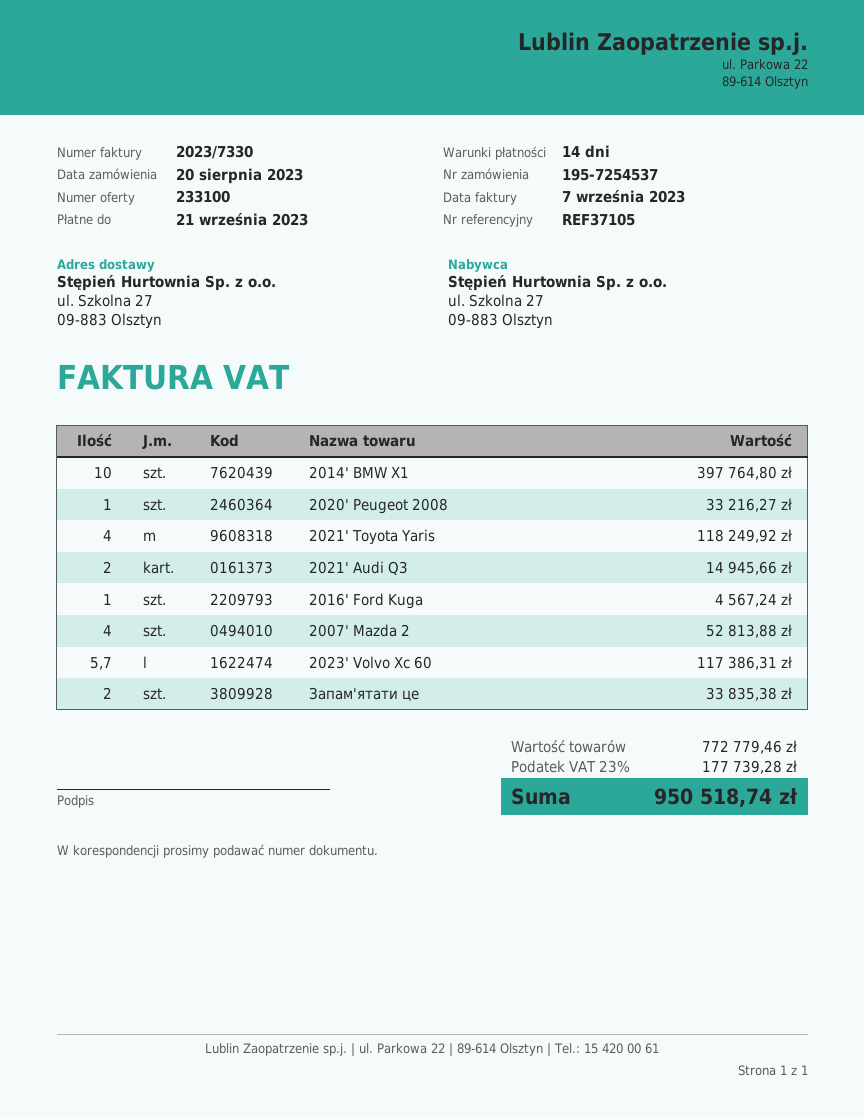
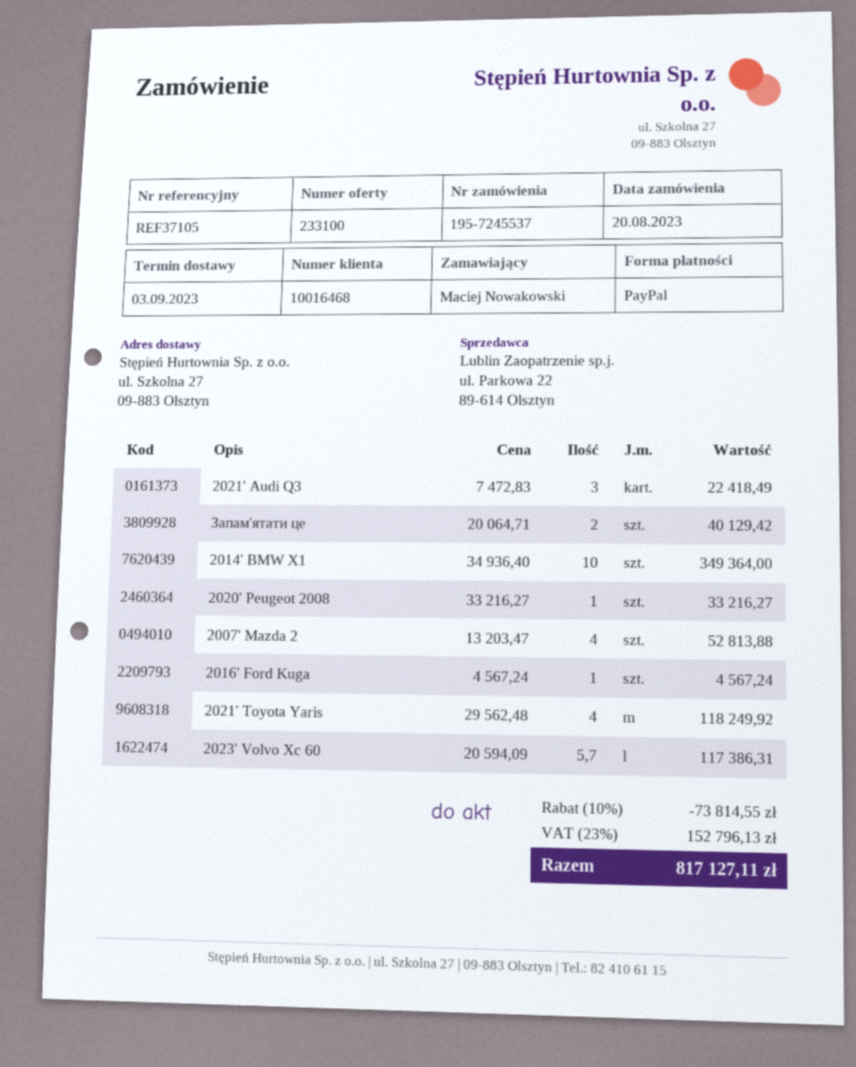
order number: 195-7254537 -> 195-7245537
2014' BMW X1: 10 for 397764.80 -> 10 for 349364.00
2021' Audi Q3: 2 for 14945.66 -> 3 for 22418.49
Запам'ятати це: 2 for 33835.38 -> 2 for 40129.42
discount: none -> 10% = 73814.55
tax: 23% = 177739.28 -> 23% = 152796.13
total: 950518.74 -> 817127.11

